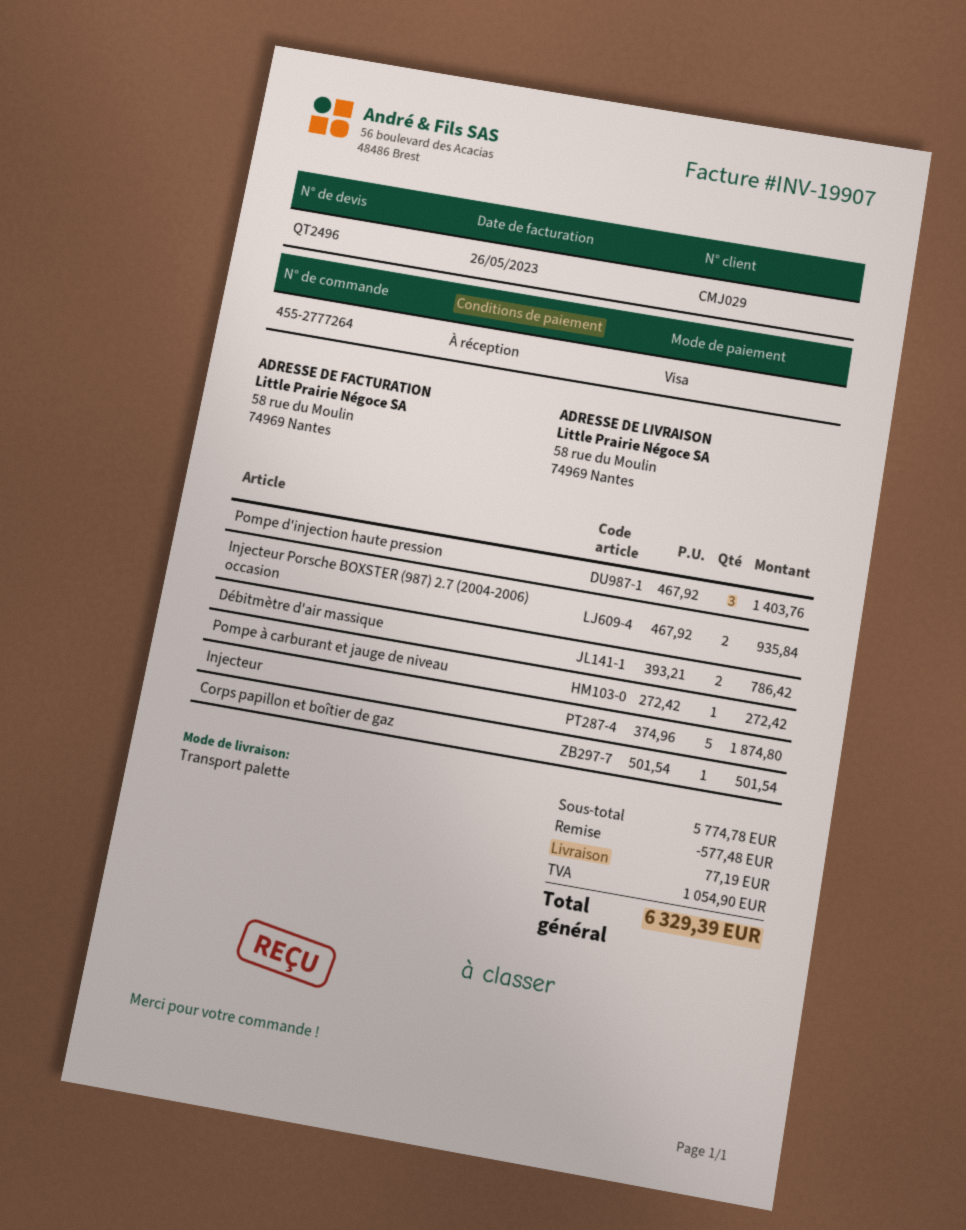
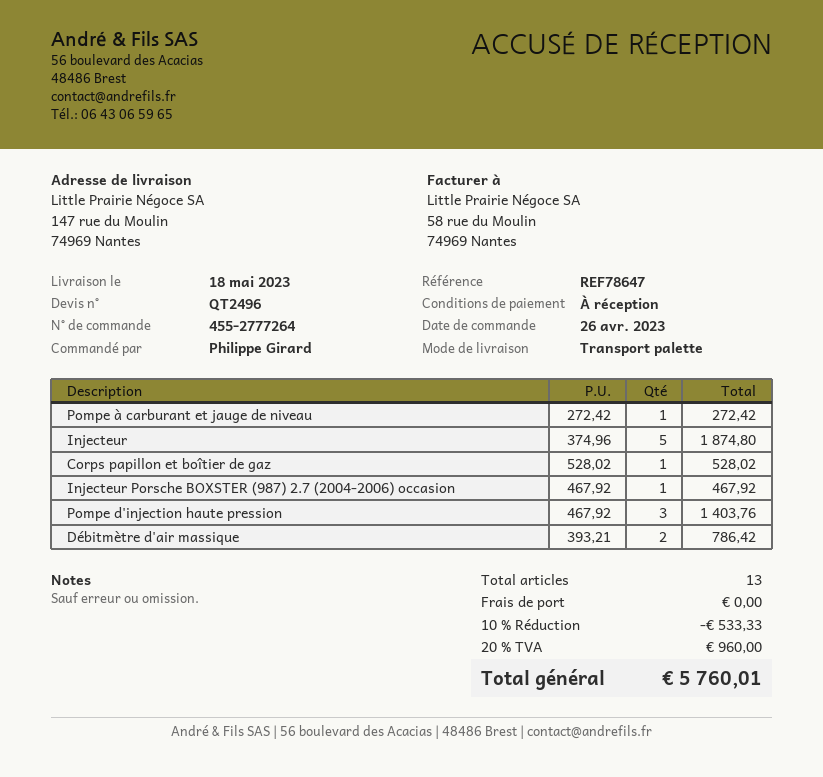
ship to: 58 rue du Moulin, 74969 Nantes -> 147 rue du Moulin, 74969 Nantes
Injecteur Porsche BOXSTER (987) 2.7 (2004-2006) occasion: 2 x 467.92 = 935.84 -> 1 x 467.92 = 467.92
Corps papillon et boîtier de gaz: 1 x 501.54 = 501.54 -> 1 x 528.02 = 528.02
discount: 577.48 -> 533.33
shipping: 77.19 -> 0.00
tax: 1054.90 -> 960.00
total: 6329.39 -> 5760.01

